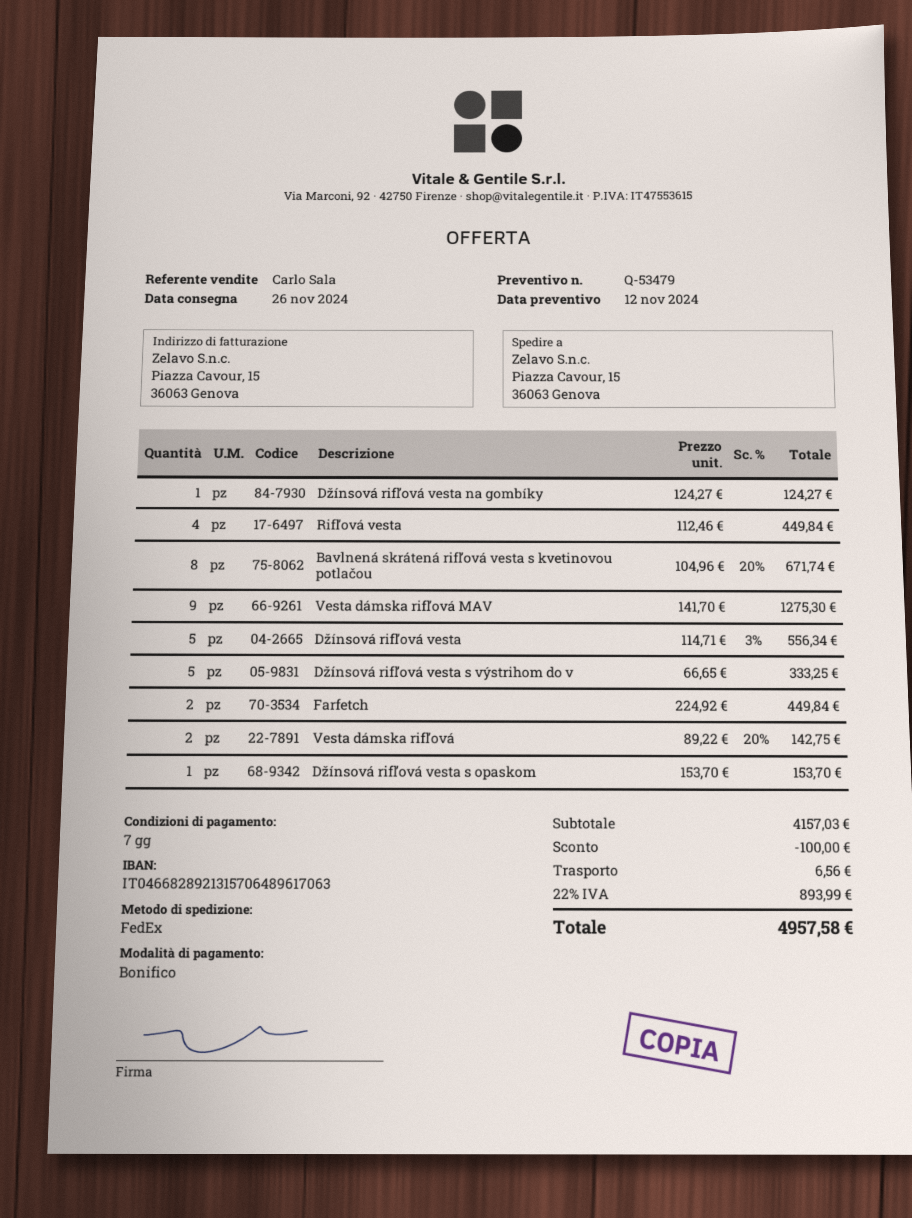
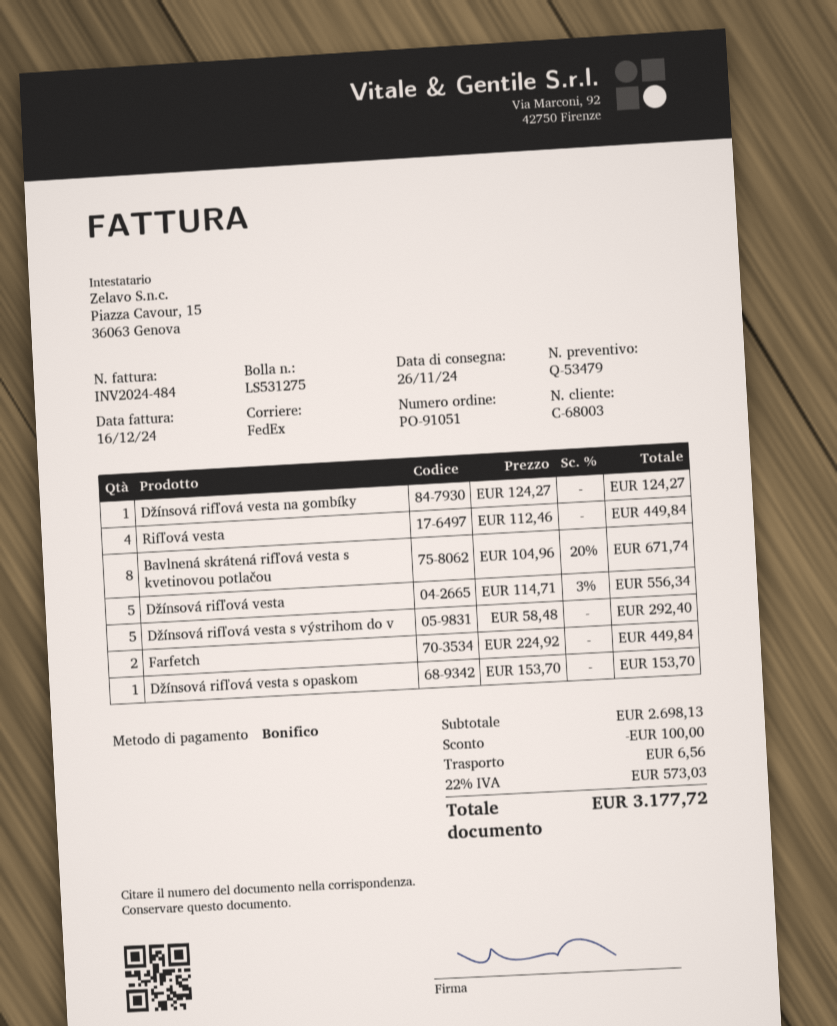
Vesta dámska rifľová MAV: 9 x 141.70 = 1275.30 -> none
Džínsová rifľová vesta s výstrihom do v: 5 x 66.65 = 333.25 -> 5 x 58.48 = 292.40
Vesta dámska rifľová: 2 x 89.22 - 20% = 142.75 -> none
subtotal: 4157.03 -> 2698.13
tax: 22% = 893.99 -> 22% = 573.03
total: 4957.58 -> 3177.72

